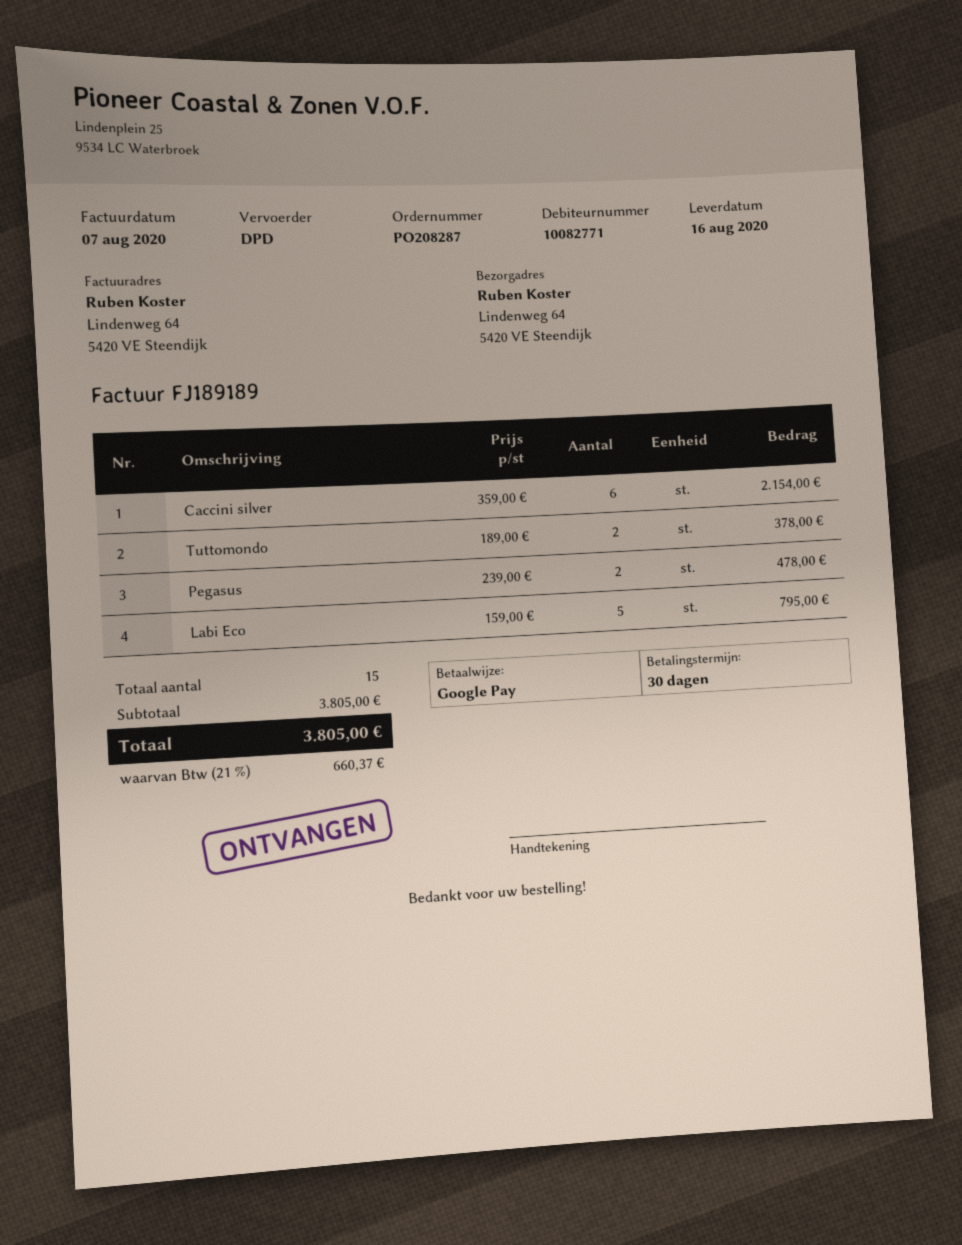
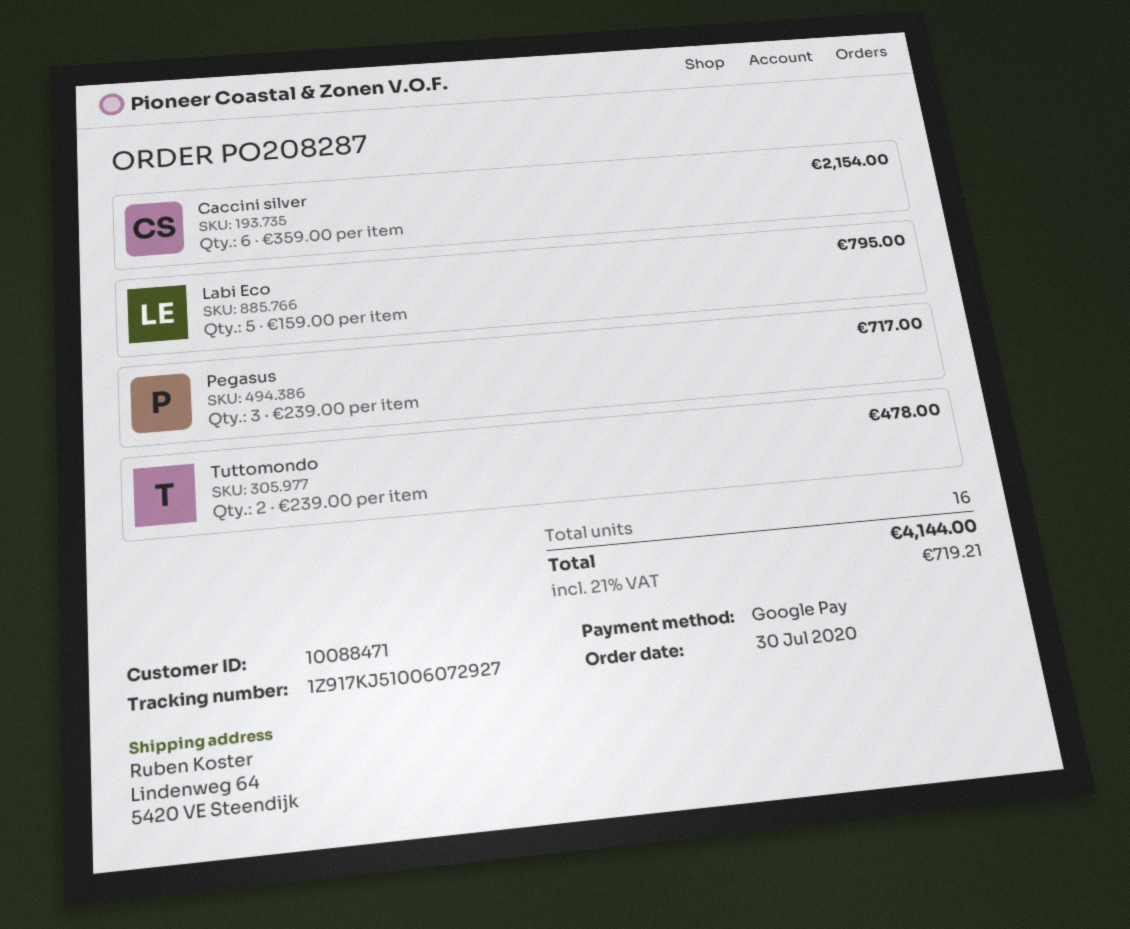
customer number: 10082771 -> 10088471
Tuttomondo: 2 x 189.00 = 378.00 -> 2 x 239.00 = 478.00
Pegasus: 2 x 239.00 = 478.00 -> 3 x 239.00 = 717.00
total quantity: 15 -> 16
tax: 21% = 660.37 -> 21% = 719.21
total: 3805.00 -> 4144.00

